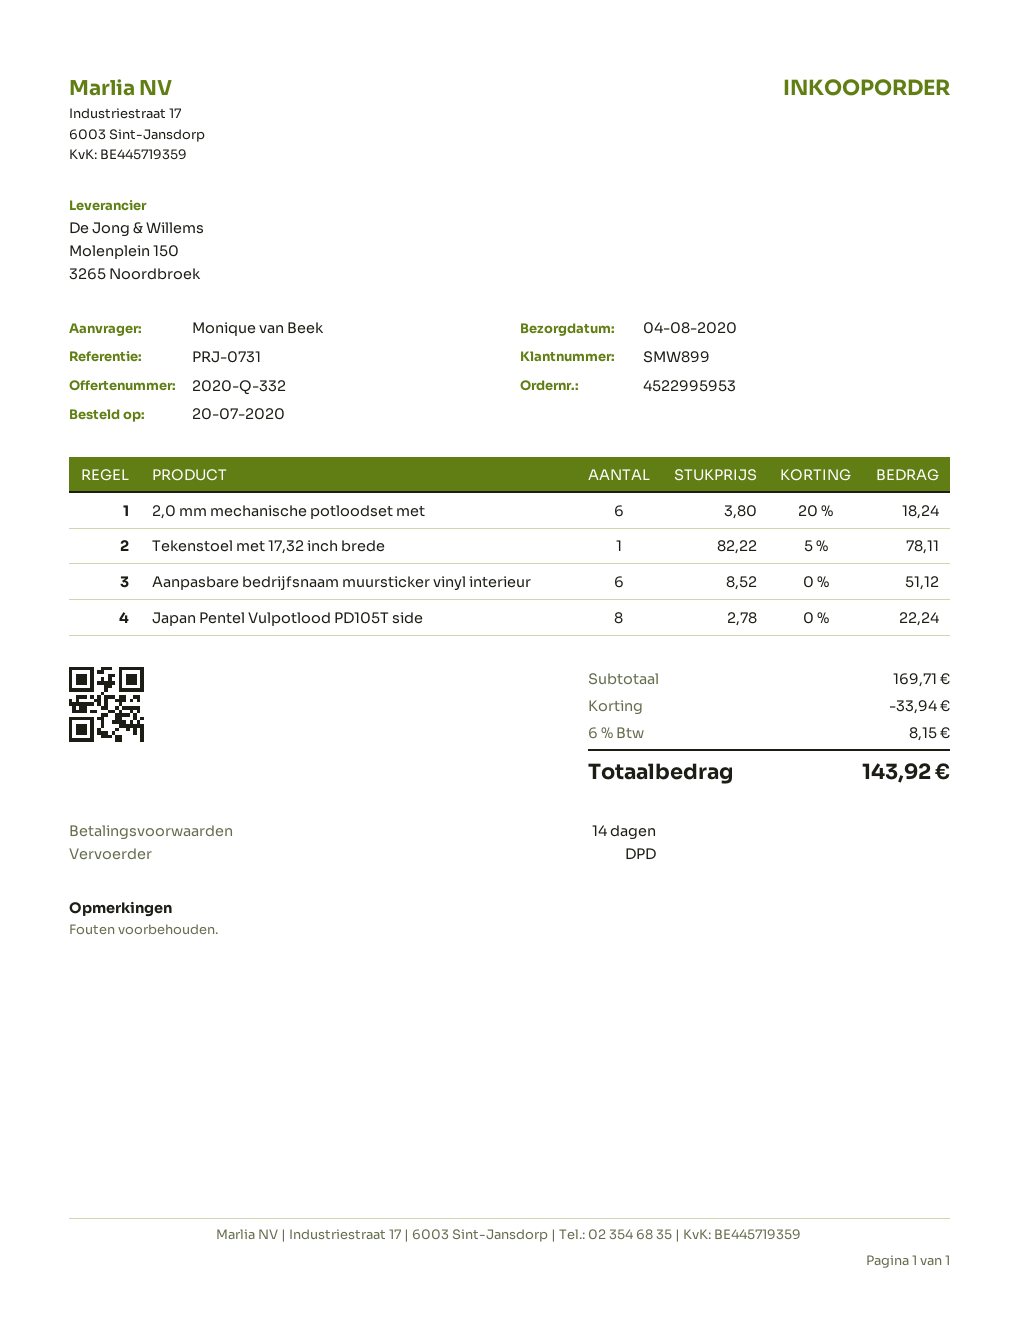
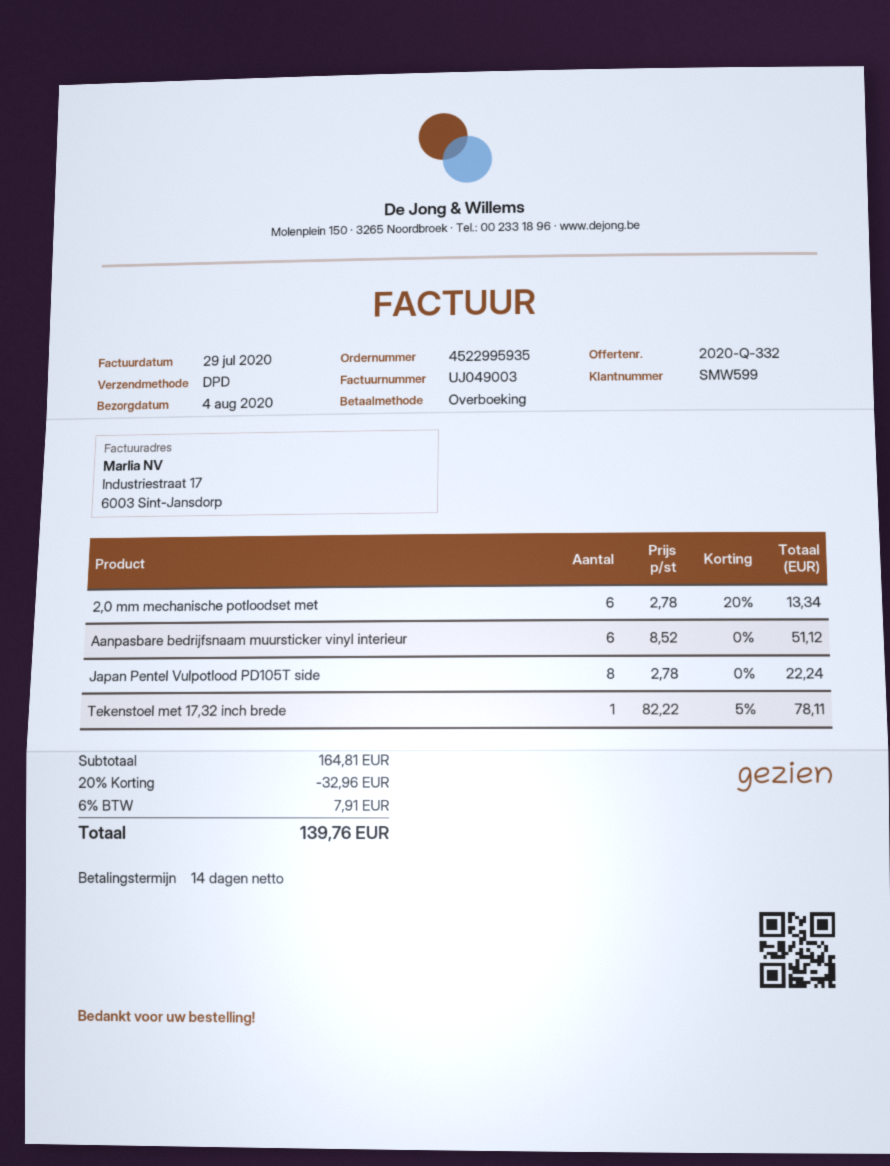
order number: 4522995953 -> 4522995935
customer number: SMW899 -> SMW599
2,0 mm mechanische potloodset met: 6 x 3.80 - 20% = 18.24 -> 6 x 2.78 - 20% = 13.34
subtotal: 169.71 -> 164.81
discount: 33.94 -> 32.96
tax: 6% = 8.15 -> 6% = 7.91
total: 143.92 -> 139.76

